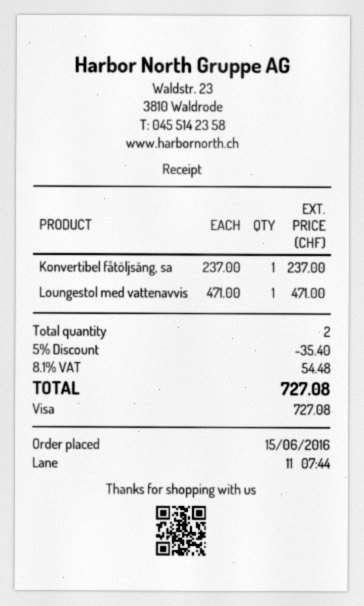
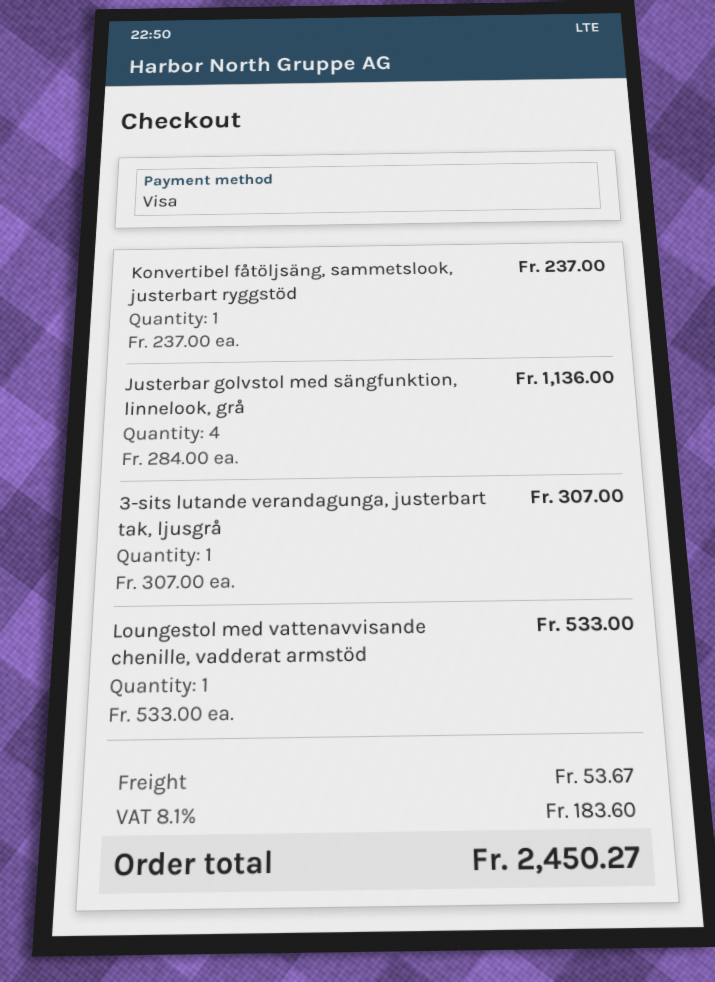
Loungestol med vattenavvis: 1 x 471.00 = 471.00 -> 1 x 533.00 = 533.00
Justerbar golvstol med sängfunktion, linnelook, grå: none -> 4 x 284.00 = 1136.00
3-sits lutande verandagunga, justerbart tak, ljusgrå: none -> 1 x 307.00 = 307.00
discount: 5% = 35.40 -> none
shipping: none -> 53.67
tax: 8.1% = 54.48 -> 8.1% = 183.60
total: 727.08 -> 2450.27

